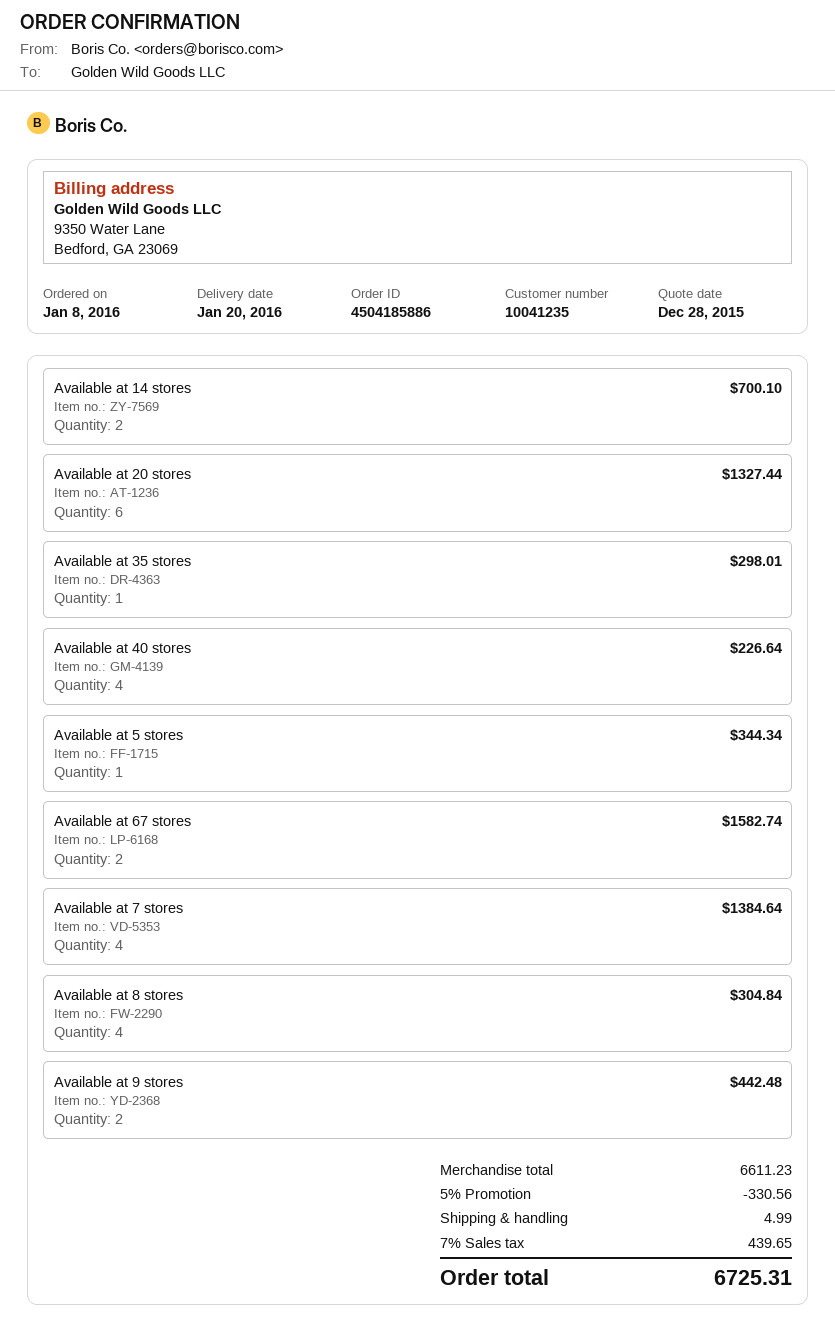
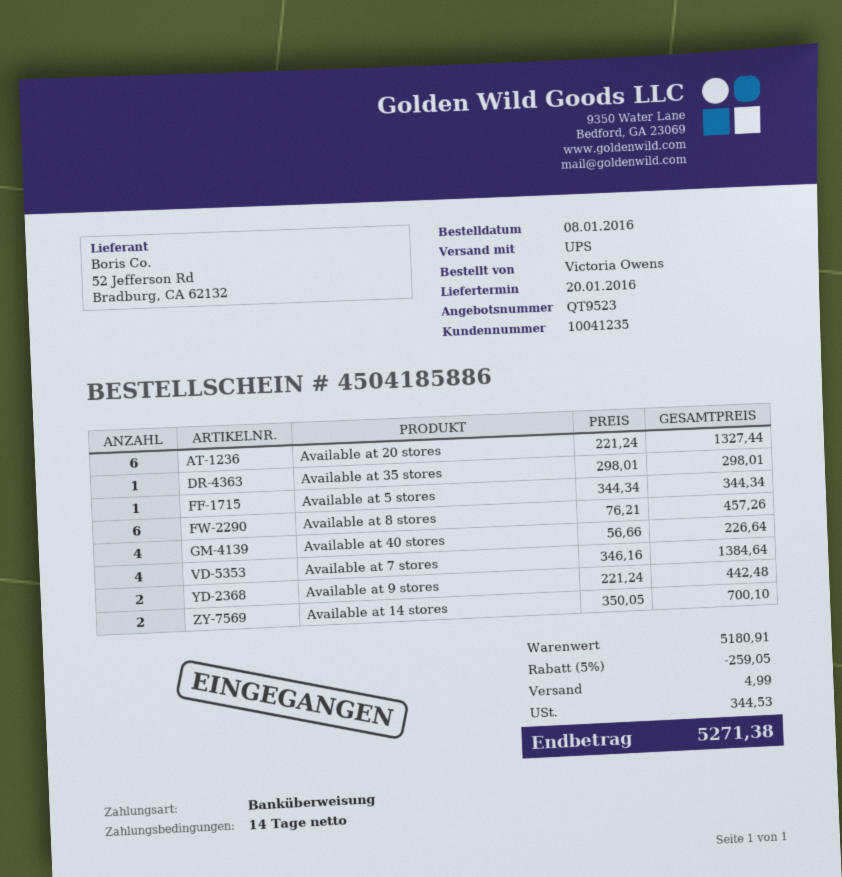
Available at 67 stores: 2 for 1582.74 -> none
Available at 8 stores: 4 for 304.84 -> 6 for 457.26
subtotal: 6611.23 -> 5180.91
discount: 5% = 330.56 -> 5% = 259.05
tax: 439.65 -> 344.53
total: 6725.31 -> 5271.38

